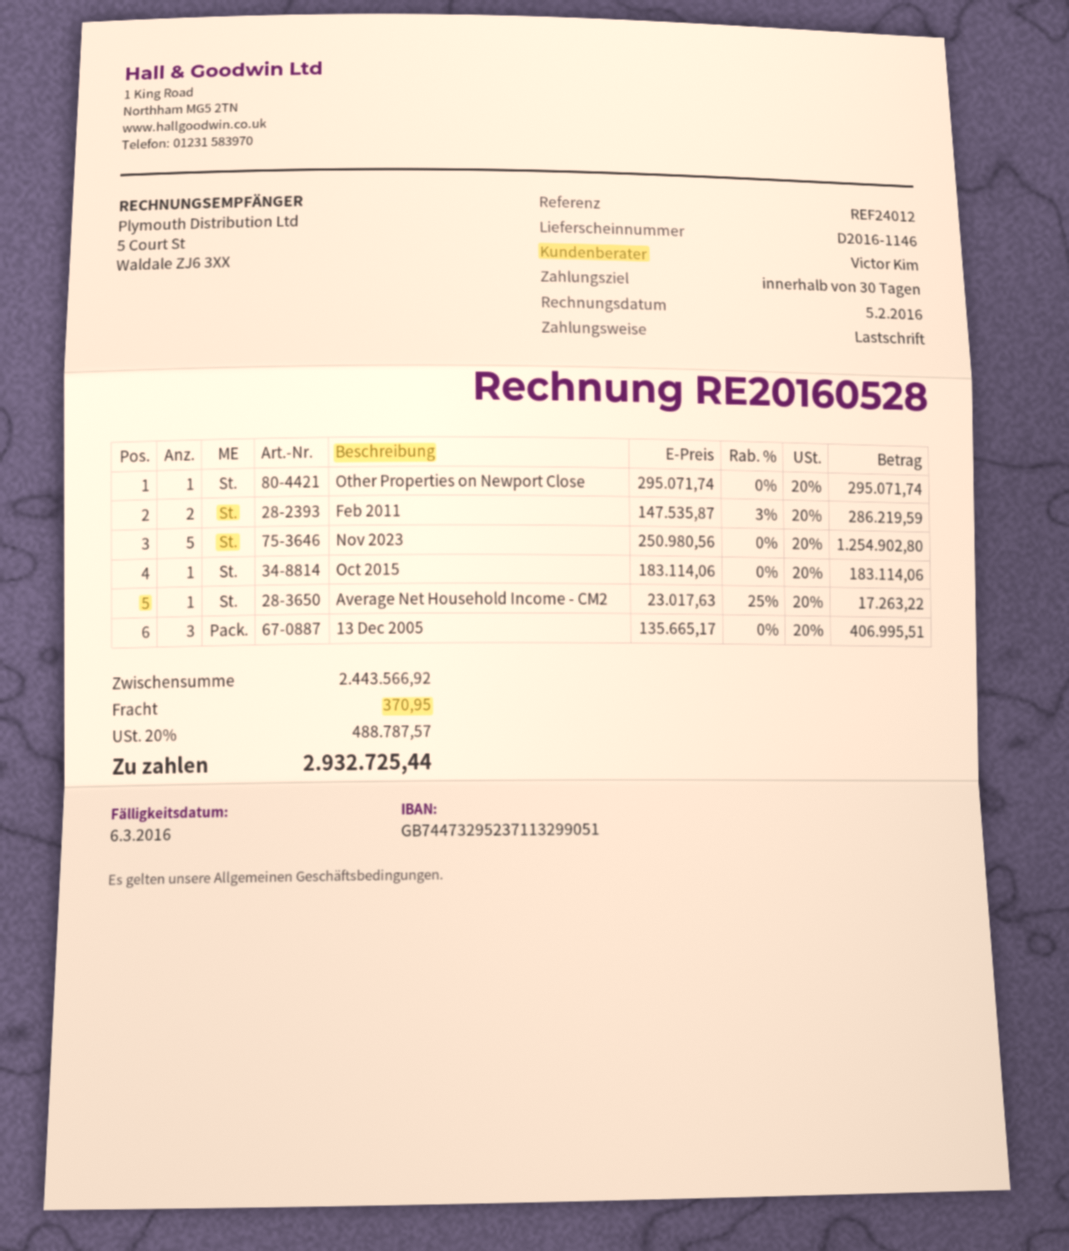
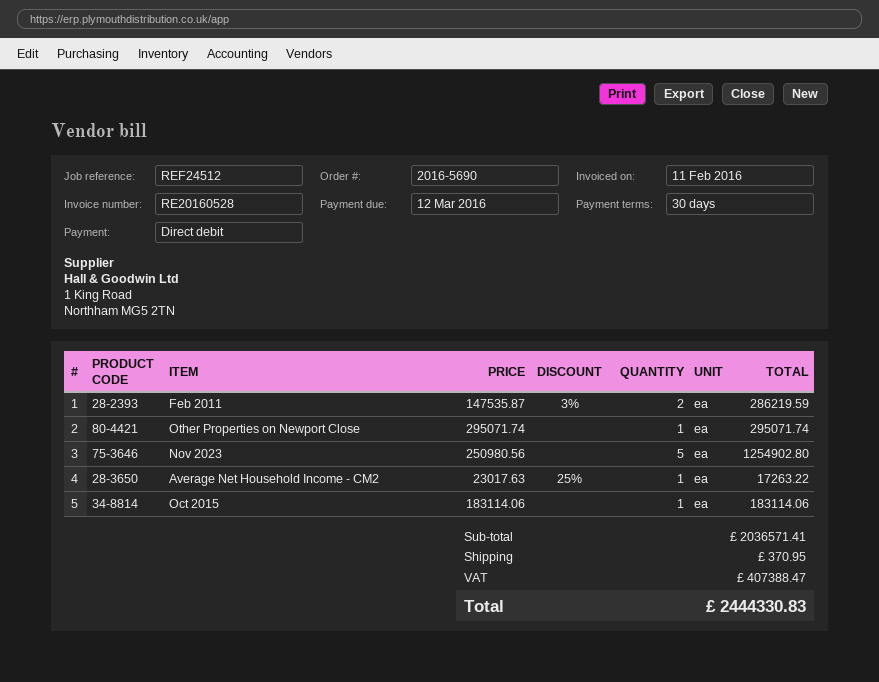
invoice date: 2016-02-05 -> 2016-02-11
due date: 2016-03-06 -> 2016-03-12
reference: REF24012 -> REF24512
13 Dec 2005: 3 x 135665.17 = 406995.51 -> none
subtotal: 2443566.92 -> 2036571.41
tax: 488787.57 -> 407388.47
total: 2932725.44 -> 2444330.83

